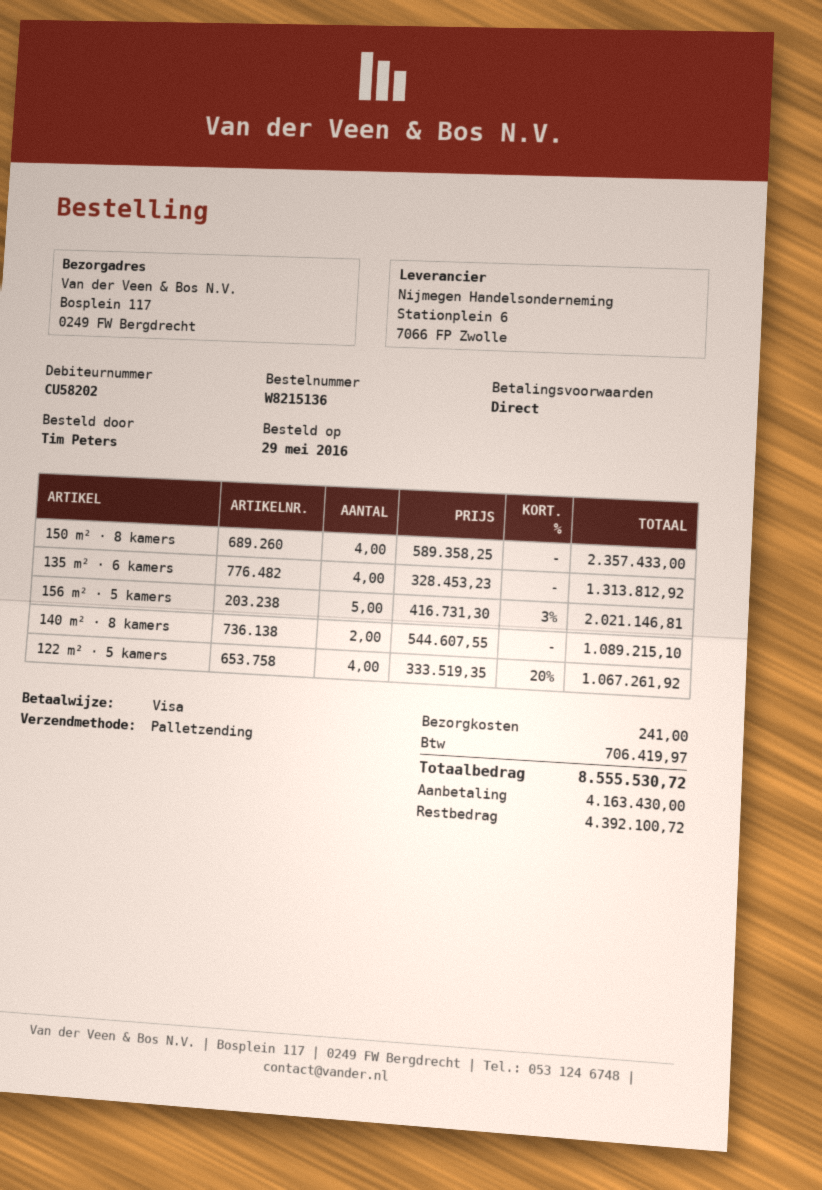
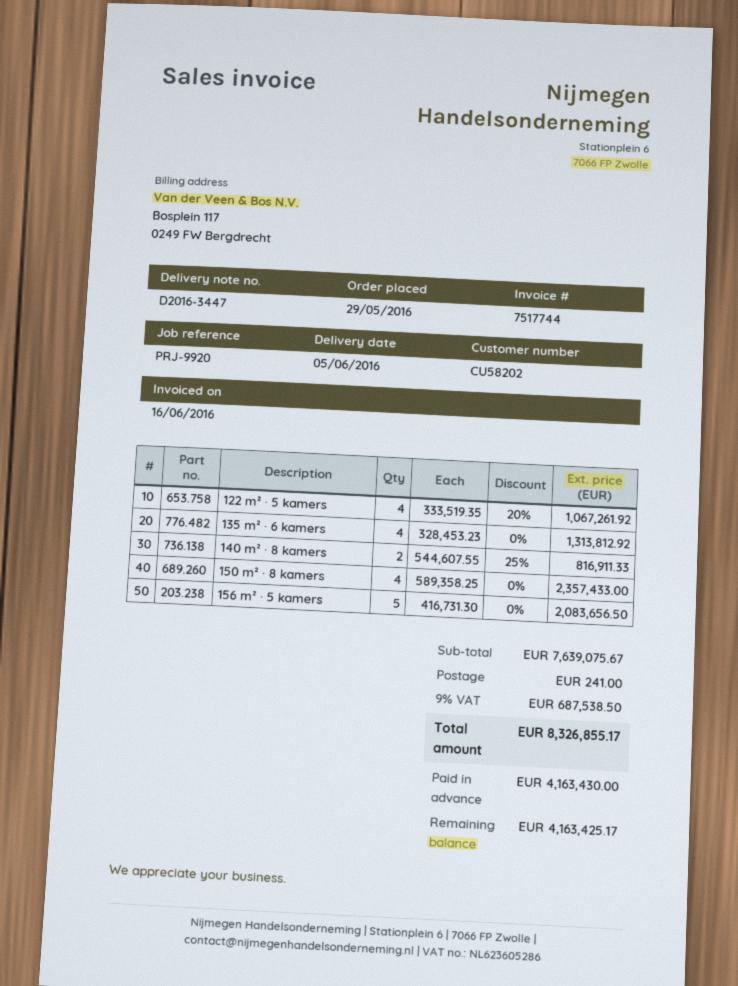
156 m² · 5 kamers: 5 x 416731.30 - 3% = 2021146.81 -> 5 x 416731.30 = 2083656.50
140 m² · 8 kamers: 2 x 544607.55 = 1089215.10 -> 2 x 544607.55 - 25% = 816911.33
tax: 706419.97 -> 687538.50
total: 8555530.72 -> 8326855.17
balance: 4392100.72 -> 4163425.17

